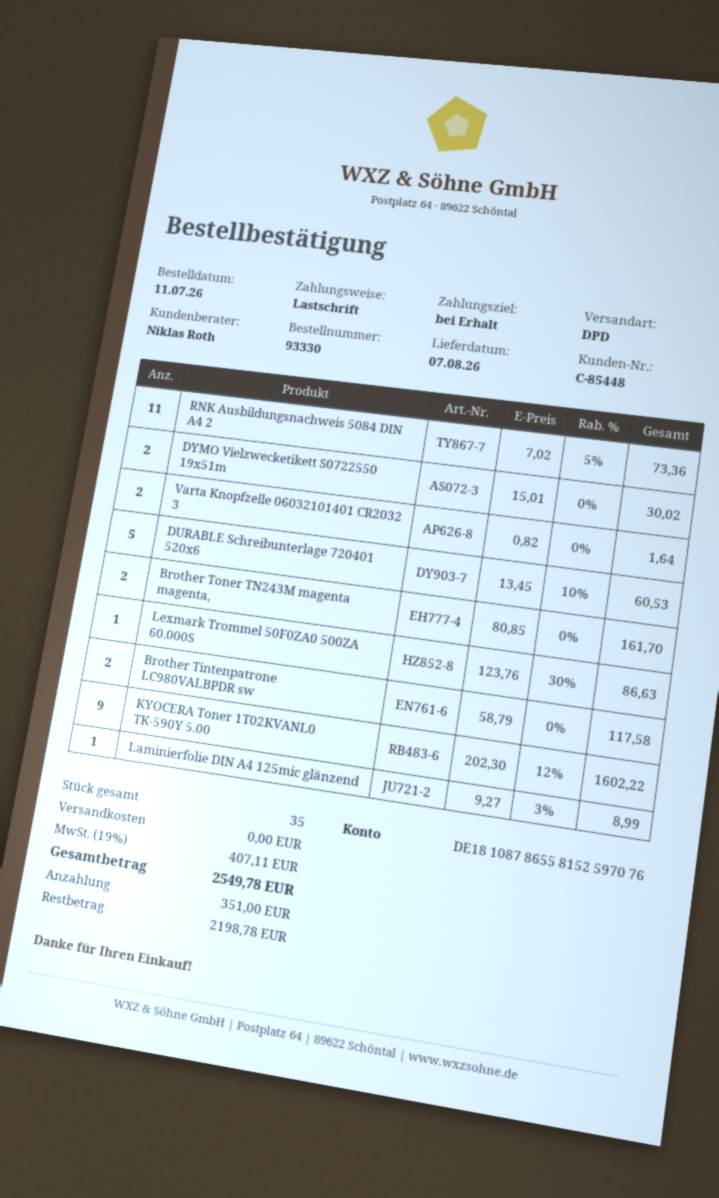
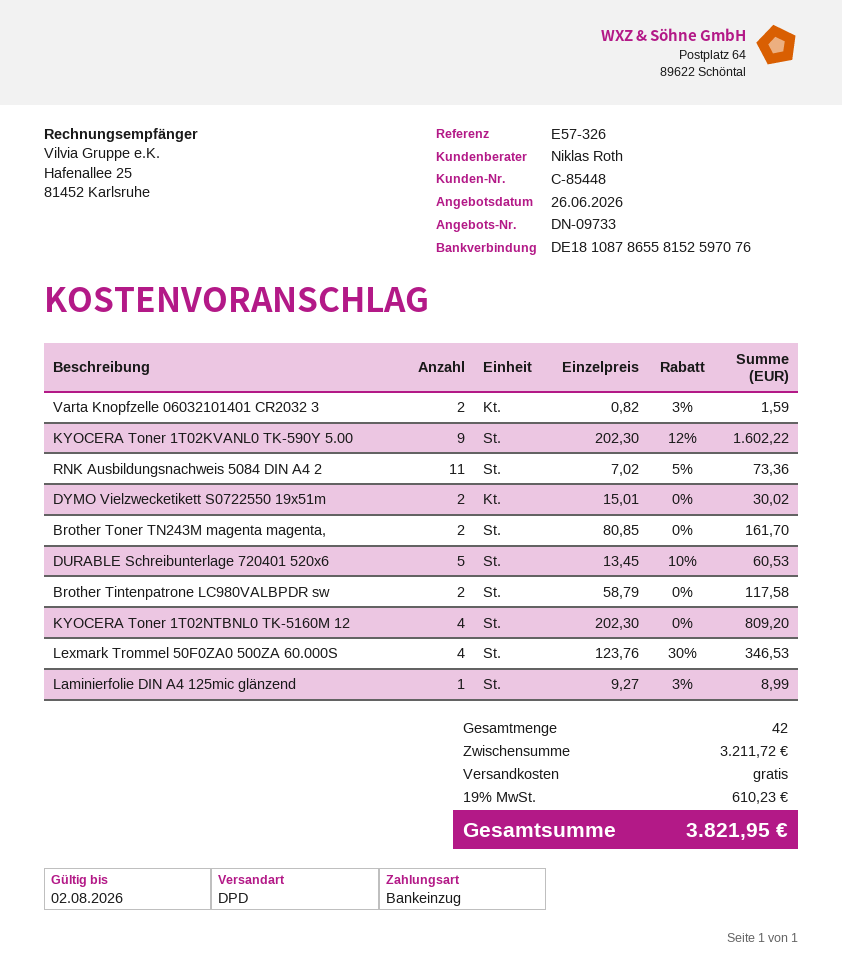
Varta Knopfzelle 06032101401 CR2032 3: 2 x 0.82 = 1.64 -> 2 x 0.82 - 3% = 1.59
Lexmark Trommel 50F0ZA0 500ZA 60.000S: 1 x 123.76 - 30% = 86.63 -> 4 x 123.76 - 30% = 346.53
KYOCERA Toner 1T02NTBNL0 TK-5160M 12: none -> 4 x 202.30 = 809.20
total quantity: 35 -> 42
tax: 19% = 407.11 -> 19% = 610.23
total: 2549.78 -> 3821.95

